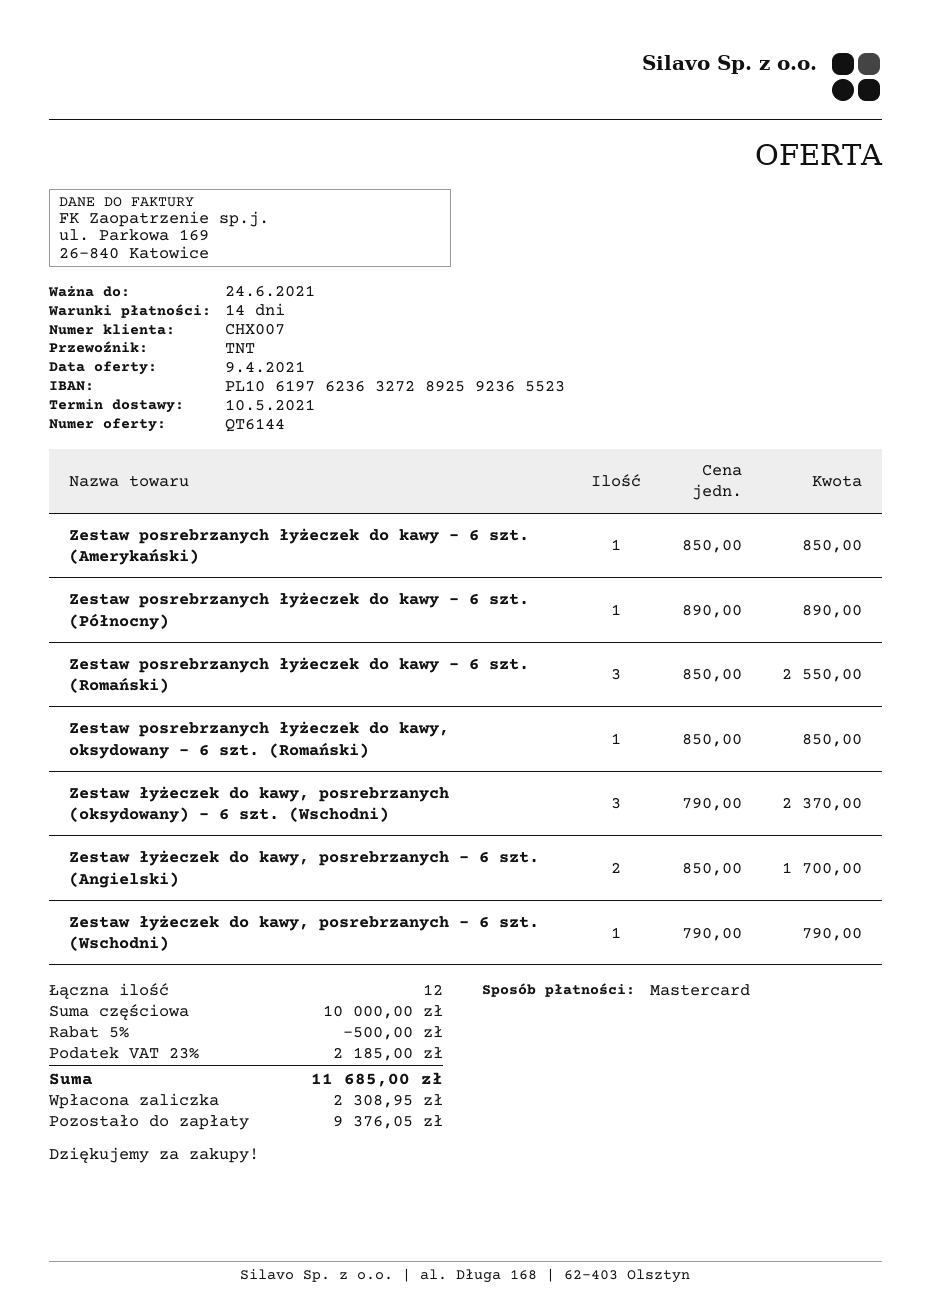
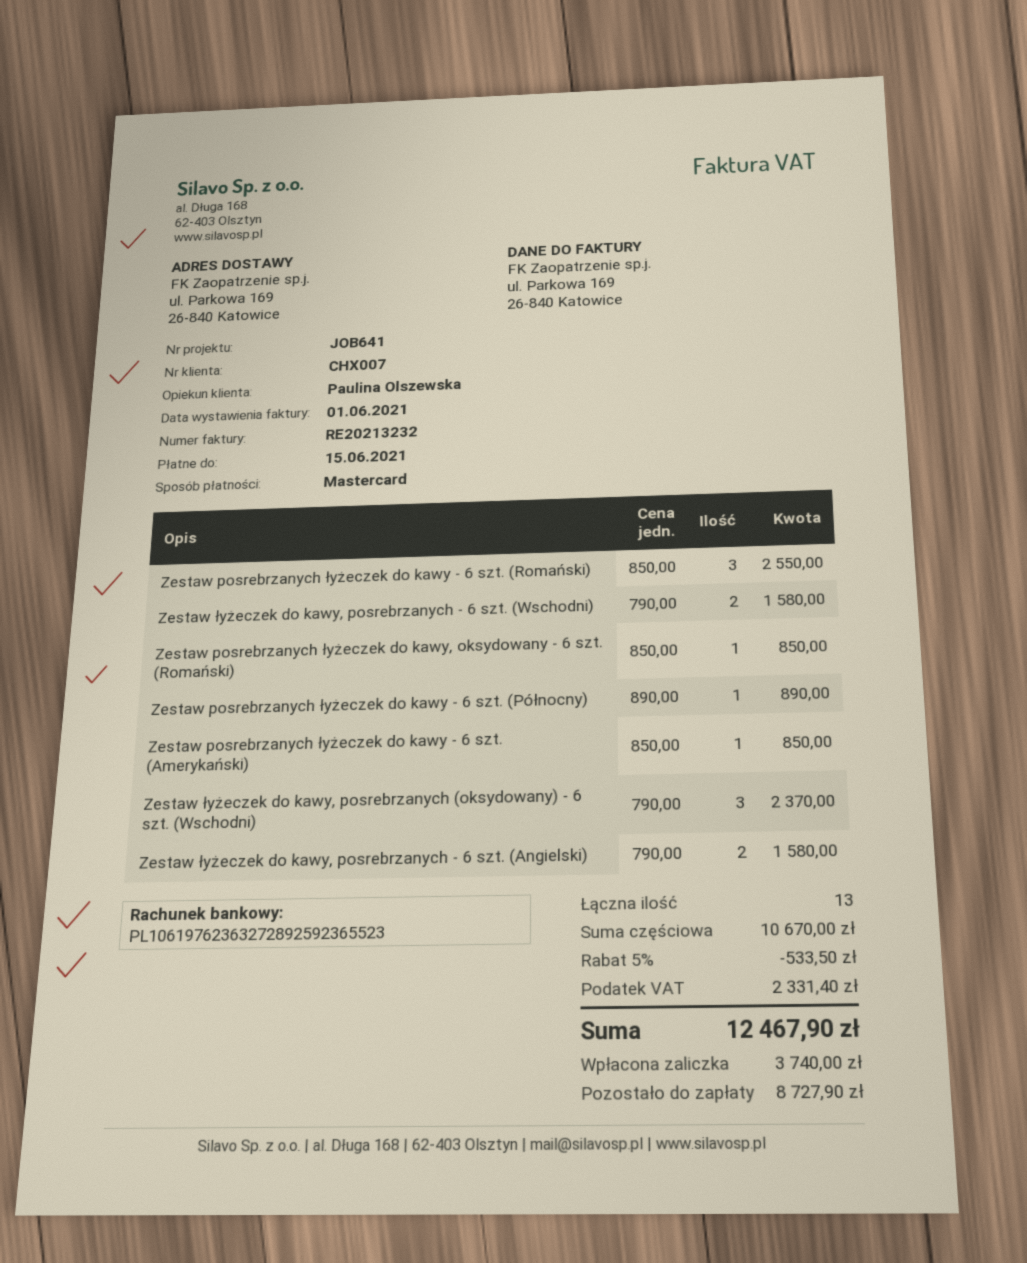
Zestaw łyżeczek do kawy, posrebrzanych - 6 szt. (Angielski): 2 x 850.00 = 1700.00 -> 2 x 790.00 = 1580.00
Zestaw łyżeczek do kawy, posrebrzanych - 6 szt. (Wschodni): 1 x 790.00 = 790.00 -> 2 x 790.00 = 1580.00
total quantity: 12 -> 13
subtotal: 10000.00 -> 10670.00
discount: 5% = 500.00 -> 5% = 533.50
tax: 2185.00 -> 2331.40
total: 11685.00 -> 12467.90
deposit: 2308.95 -> 3740.00
balance: 9376.05 -> 8727.90

